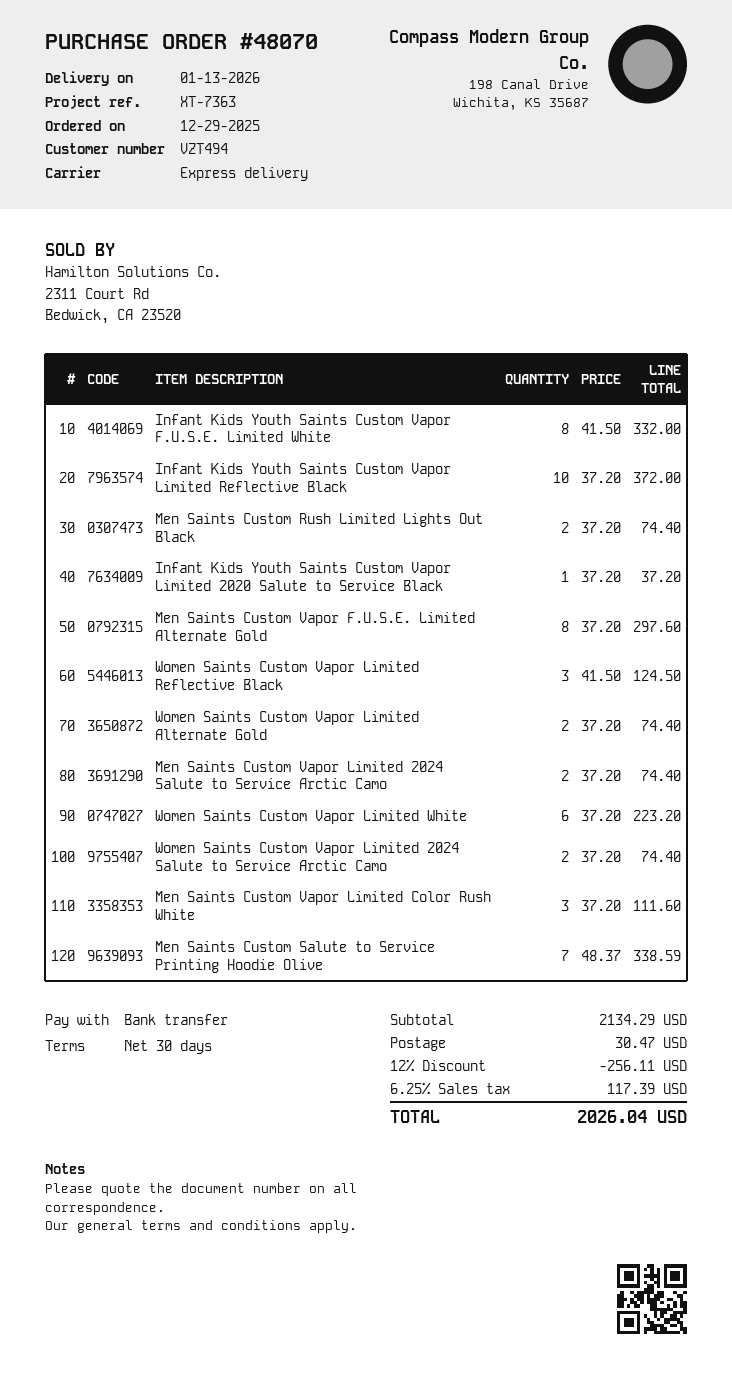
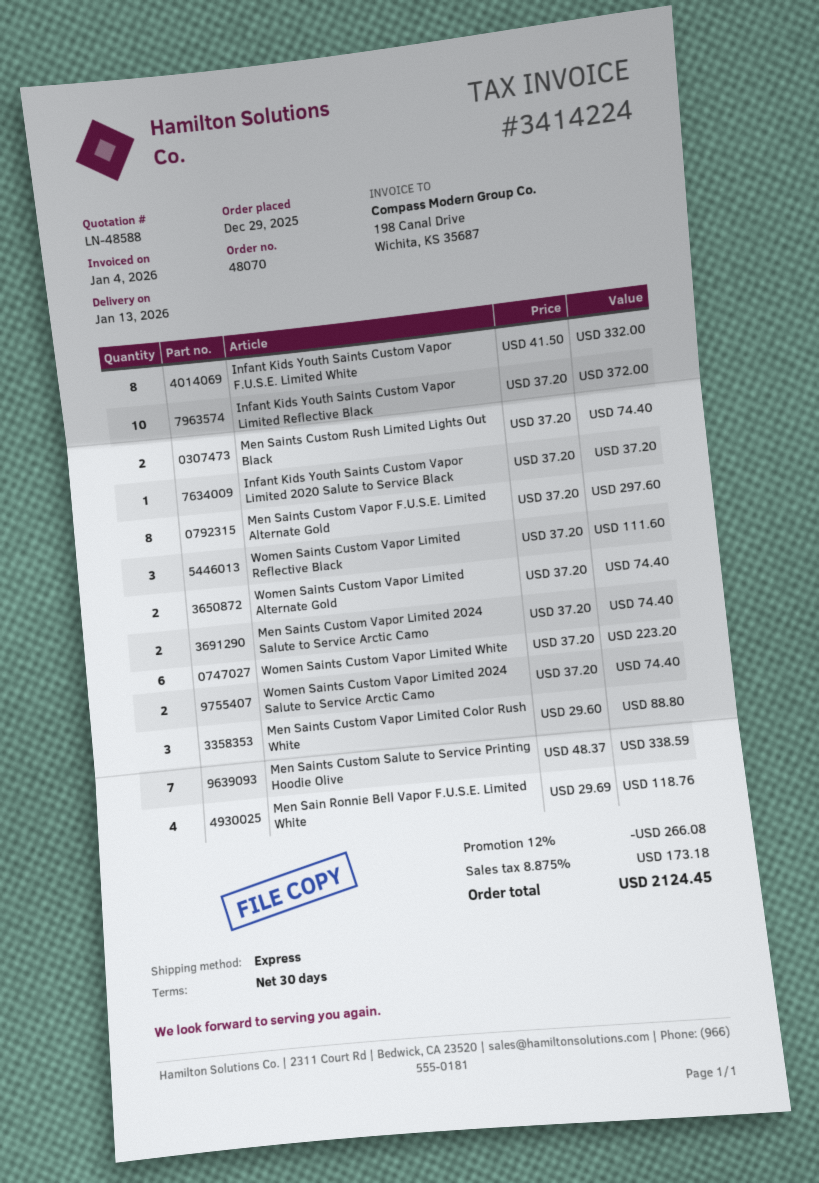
Women Saints Custom Vapor Limited Reflective Black: 3 x 41.50 = 124.50 -> 3 x 37.20 = 111.60
Men Saints Custom Vapor Limited Color Rush White: 3 x 37.20 = 111.60 -> 3 x 29.60 = 88.80
Men Sain Ronnie Bell Vapor F.U.S.E. Limited White: none -> 4 x 29.69 = 118.76
discount: 12% = 256.11 -> 12% = 266.08
shipping: 30.47 -> none
tax: 6.25% = 117.39 -> 8.875% = 173.18
total: 2026.04 -> 2124.45

